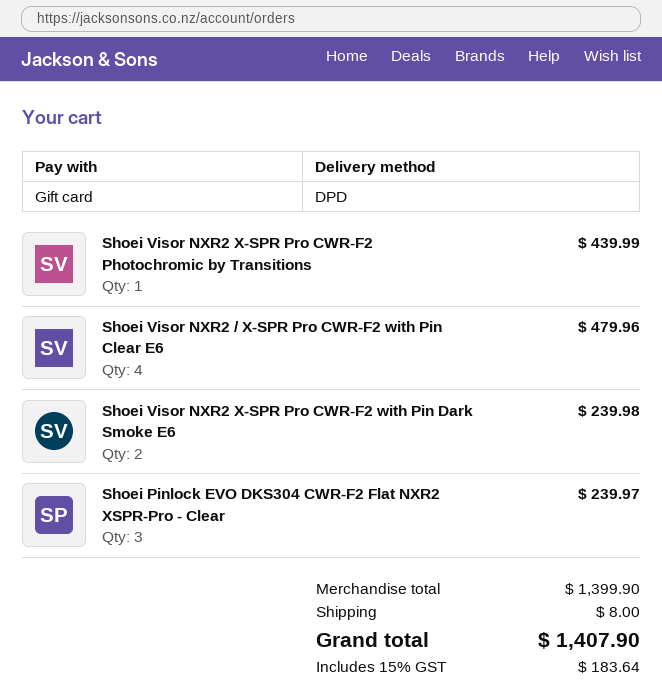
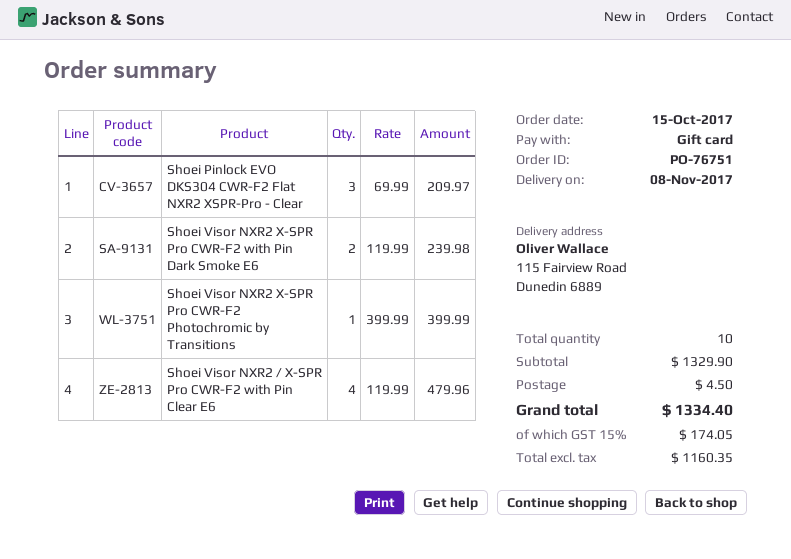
Shoei Visor NXR2 X-SPR Pro CWR-F2 Photochromic by Transitions: 1 for 439.99 -> 1 for 399.99
Shoei Pinlock EVO DKS304 CWR-F2 Flat NXR2 XSPR-Pro - Clear: 3 for 239.97 -> 3 for 209.97
subtotal: 1399.90 -> 1329.90
shipping: 8.00 -> 4.50
tax: 15% = 183.64 -> 15% = 174.05
total: 1407.90 -> 1334.40

